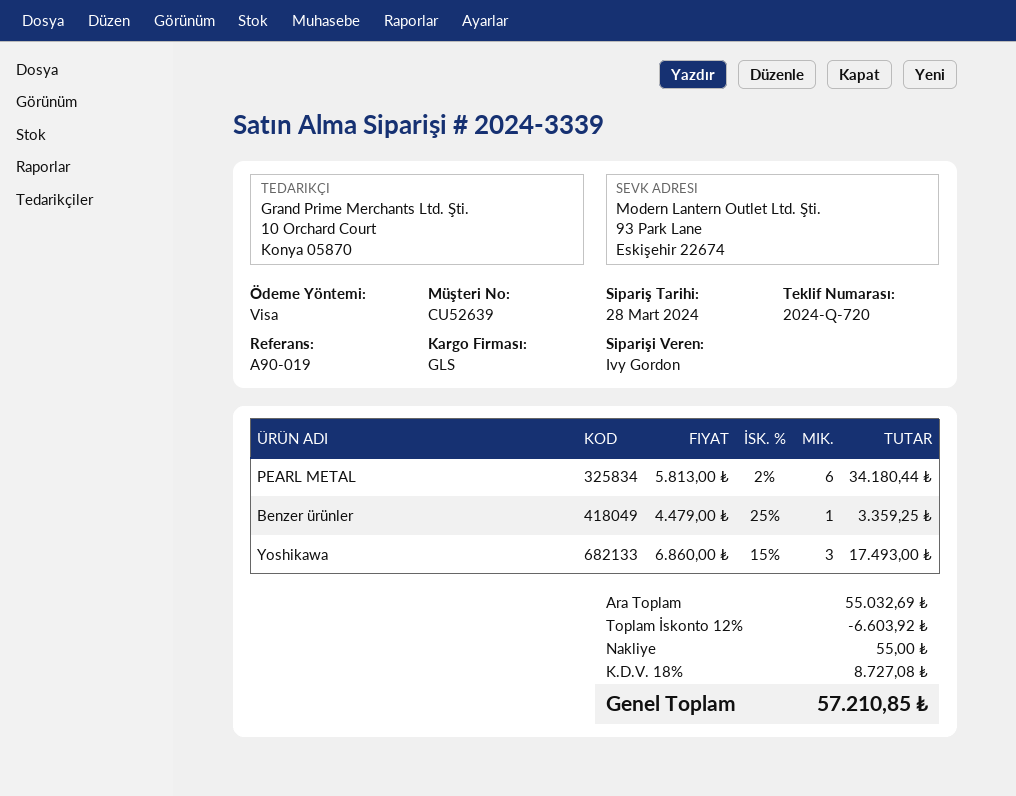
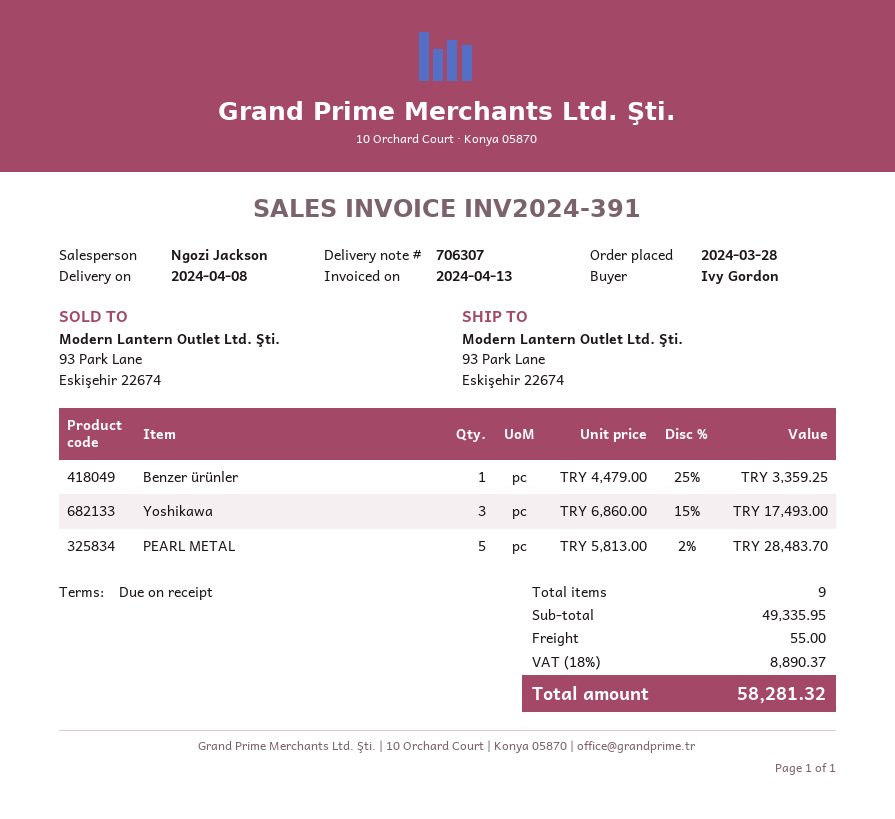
PEARL METAL: 6 x 5813.00 - 2% = 34180.44 -> 5 x 5813.00 - 2% = 28483.70
subtotal: 55032.69 -> 49335.95
discount: 12% = 6603.92 -> none
tax: 18% = 8727.08 -> 18% = 8890.37
total: 57210.85 -> 58281.32

